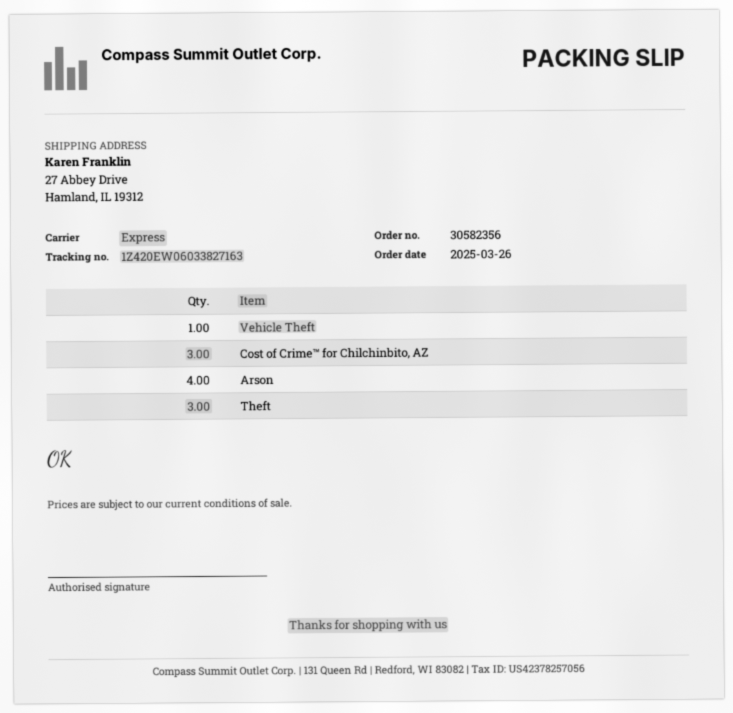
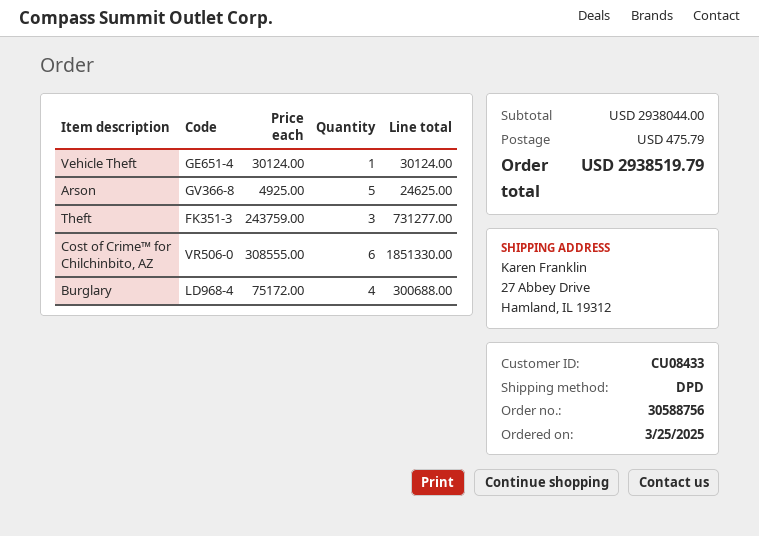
order number: 30582356 -> 30588756
order date: 2025-03-26 -> 2025-03-25
shipping method: express -> DPD
Cost of Crime™ for Chilchinbito, AZ: 3 -> 6
Arson: 4 -> 5
Burglary: none -> 4

